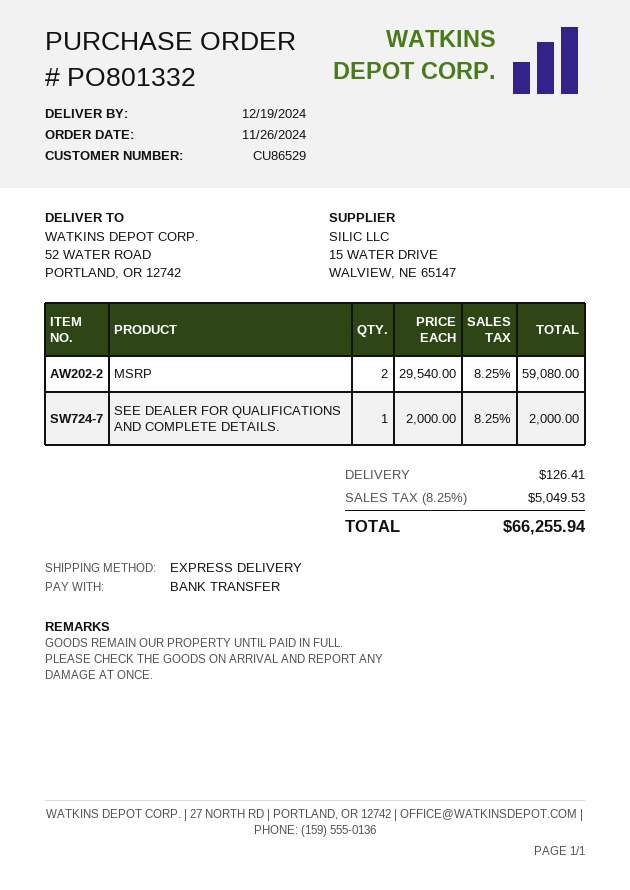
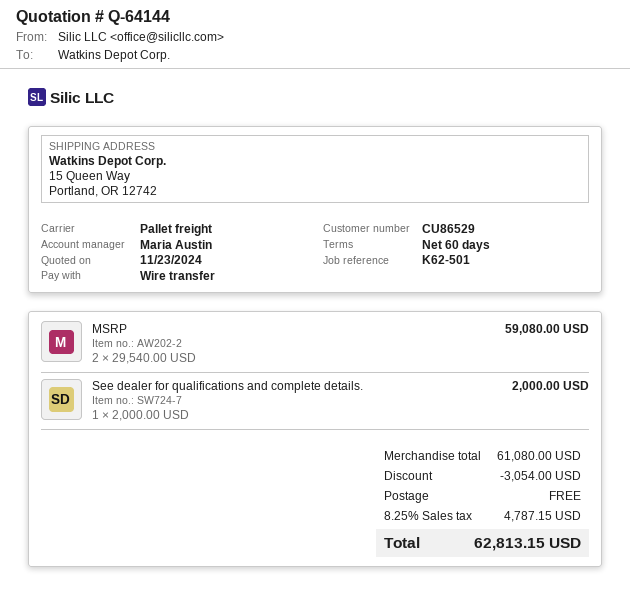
shipping method: express -> pallet freight
ship to: 52 WATER ROAD, PORTLAND, OR 12742 -> 15 Queen Way, Portland, OR 12742
discount: none -> 3054.00
shipping: 126.41 -> 0.00
tax: 8.25% = 5049.53 -> 8.25% = 4787.15
total: 66255.94 -> 62813.15

